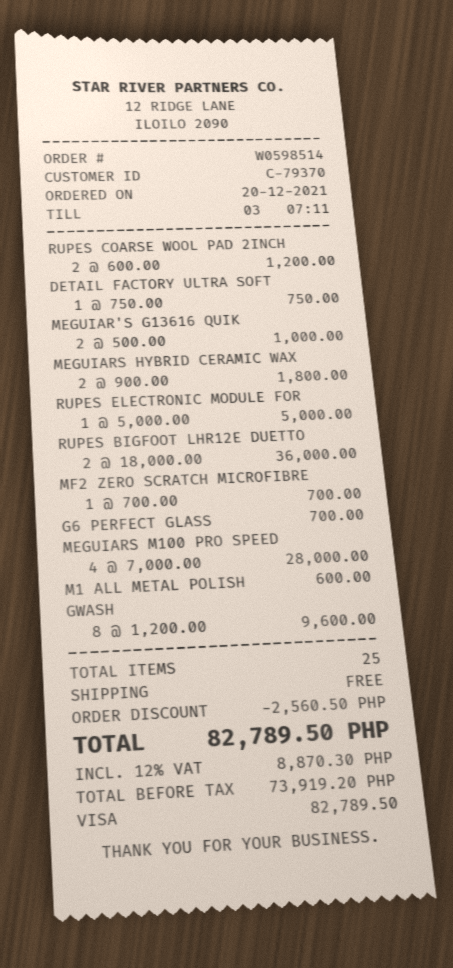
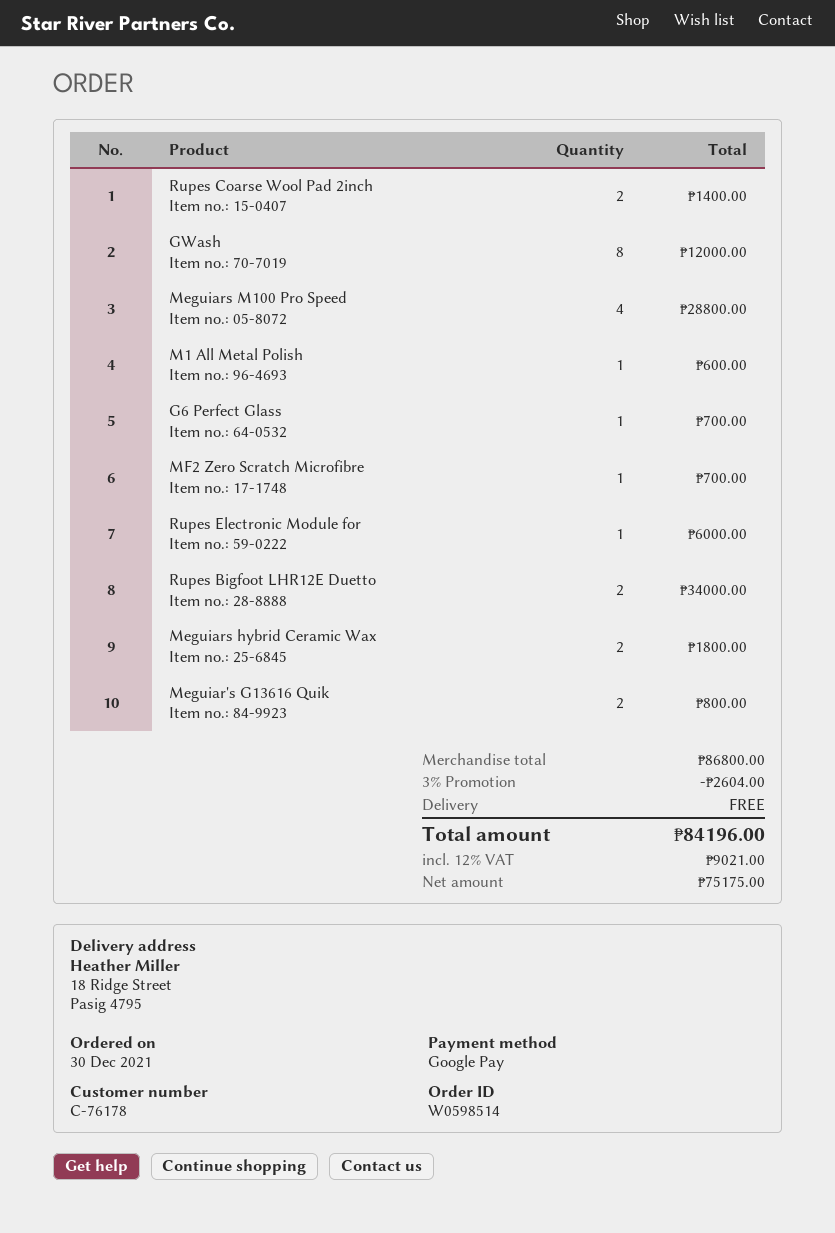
order date: 2021-12-20 -> 2021-12-30
customer number: C-79370 -> C-76178
payment method: Visa -> Google Pay
RUPES COARSE WOOL PAD 2INCH: 2 for 1200.00 -> 2 for 1400.00
DETAIL FACTORY ULTRA SOFT: 1 for 750.00 -> none
MEGUIAR'S G13616 QUIK: 2 for 1000.00 -> 2 for 800.00
RUPES ELECTRONIC MODULE FOR: 1 for 5000.00 -> 1 for 6000.00
RUPES BIGFOOT LHR12E DUETTO: 2 for 36000.00 -> 2 for 34000.00
MEGUIARS M100 PRO SPEED: 4 for 28000.00 -> 4 for 28800.00
GWASH: 8 for 9600.00 -> 8 for 12000.00
discount: 2560.50 -> 2604.00
net: 73919.20 -> 75175.00
tax: 12% = 8870.30 -> 12% = 9021.00
total: 82789.50 -> 84196.00

